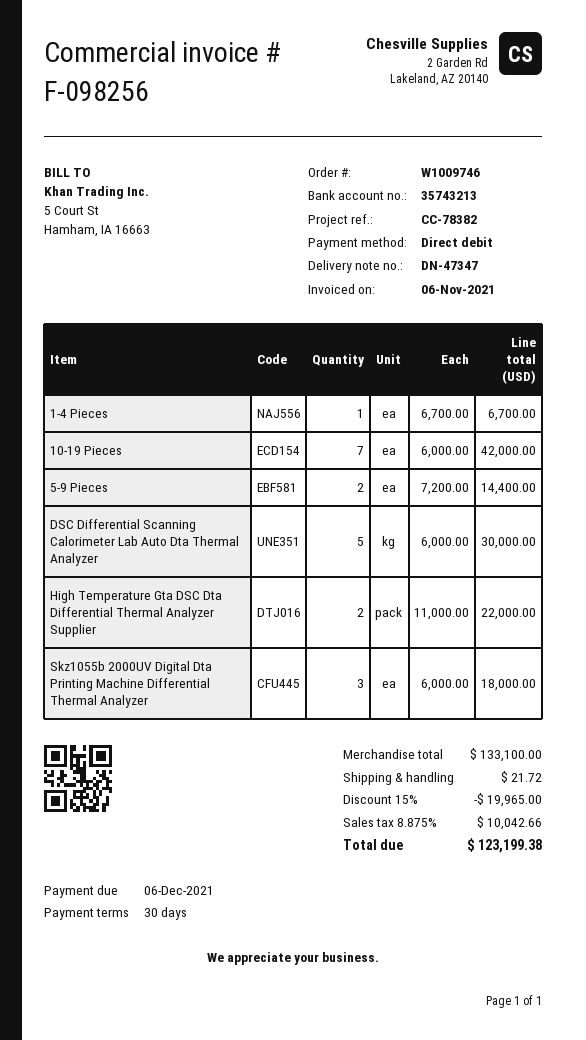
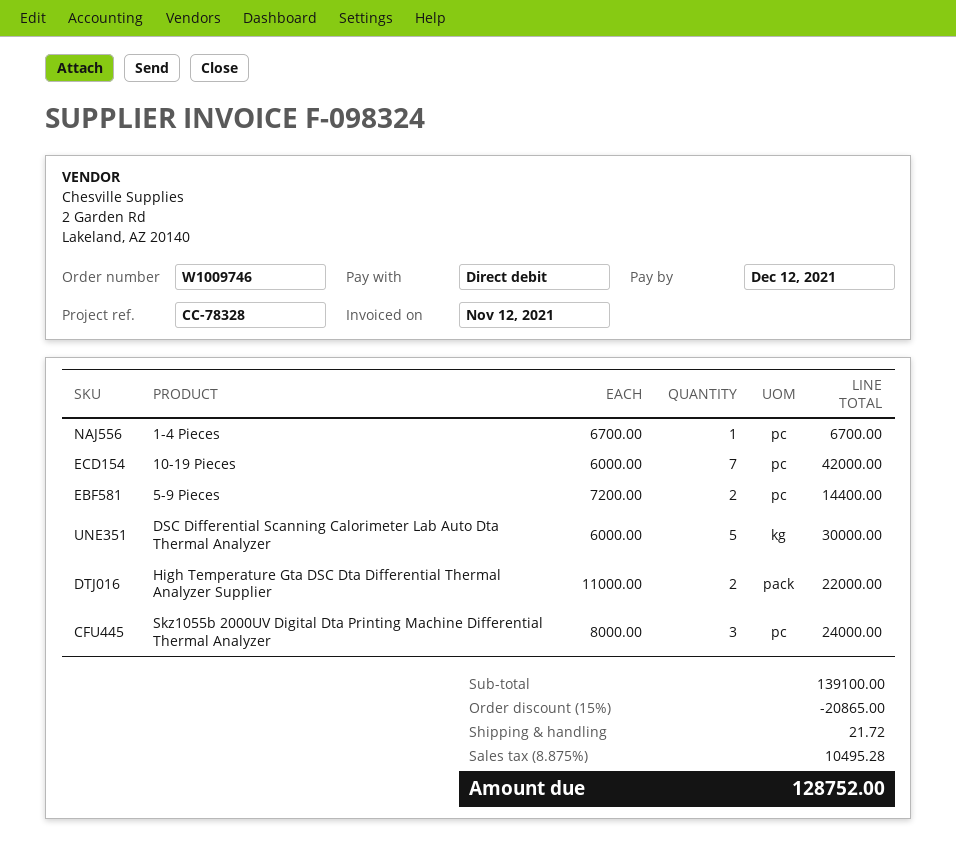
invoice number: F-098256 -> F-098324
invoice date: 2021-11-06 -> 2021-11-12
due date: 2021-12-06 -> 2021-12-12
reference: CC-78382 -> CC-78328
Skz1055b 2000UV Digital Dta Printing Machine Differential Thermal Analyzer: 3 x 6000.00 = 18000.00 -> 3 x 8000.00 = 24000.00
subtotal: 133100.00 -> 139100.00
discount: 15% = 19965.00 -> 15% = 20865.00
tax: 8.875% = 10042.66 -> 8.875% = 10495.28
total: 123199.38 -> 128752.00

